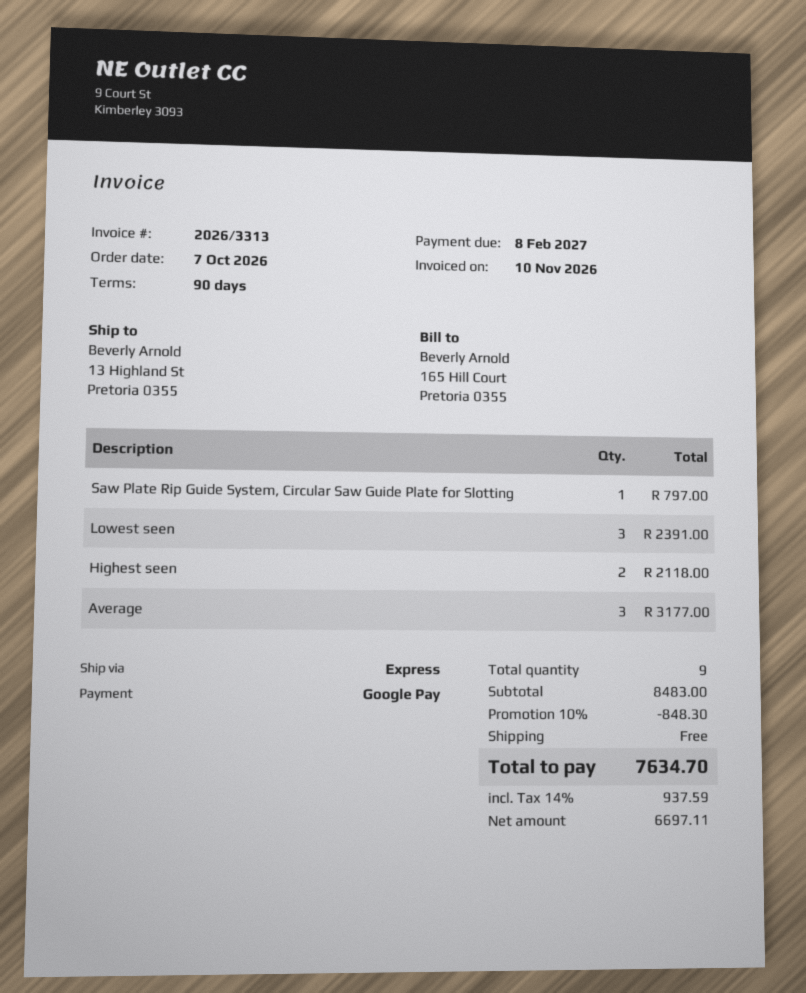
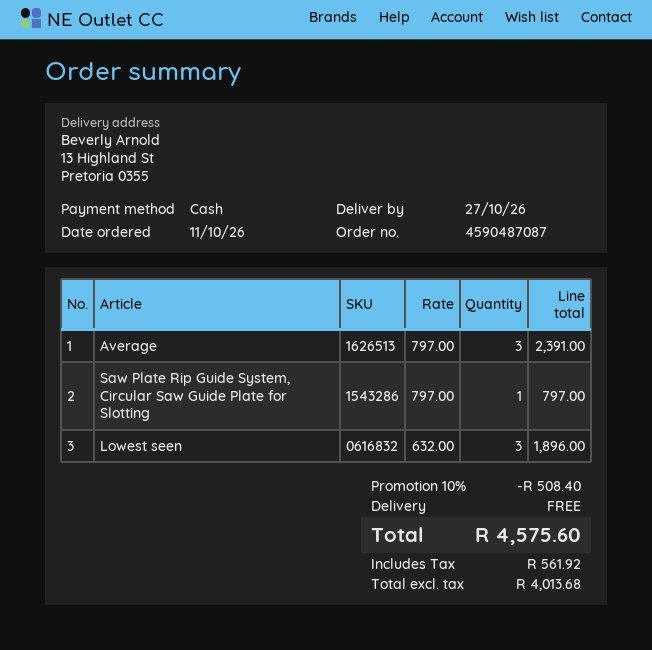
order date: 2026-10-07 -> 2026-10-11
payment method: Google Pay -> cash
Lowest seen: 3 for 2391.00 -> 3 for 1896.00
Highest seen: 2 for 2118.00 -> none
Average: 3 for 3177.00 -> 3 for 2391.00
discount: 10% = 848.30 -> 10% = 508.40
net: 6697.11 -> 4013.68
tax: 937.59 -> 561.92
total: 7634.70 -> 4575.60

